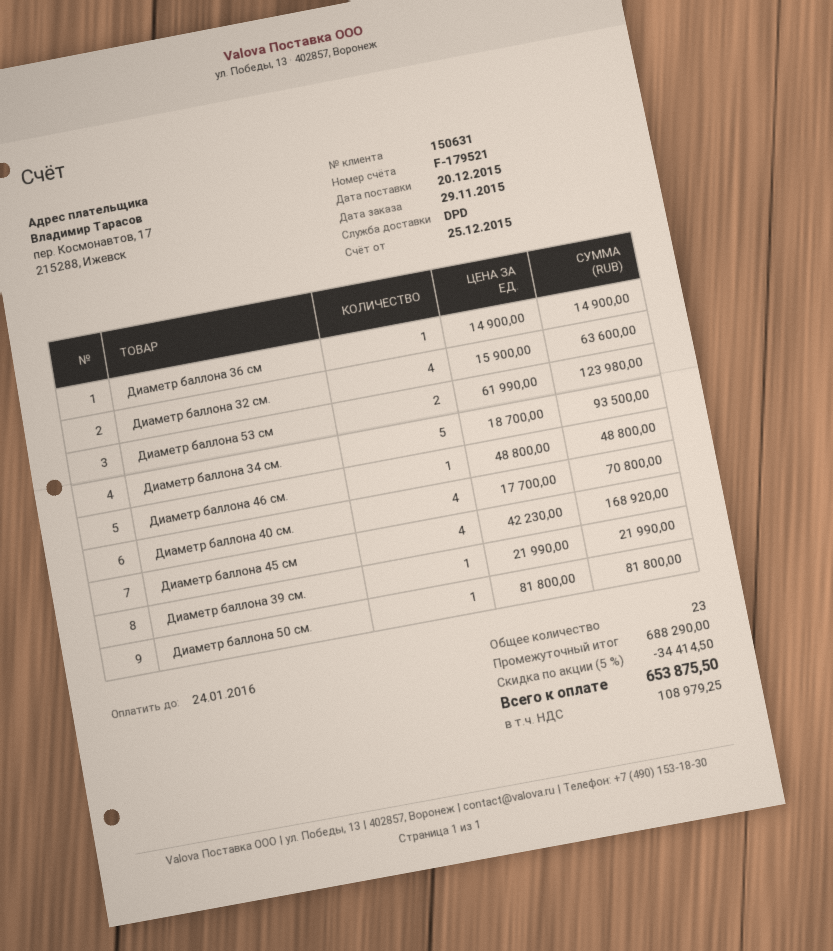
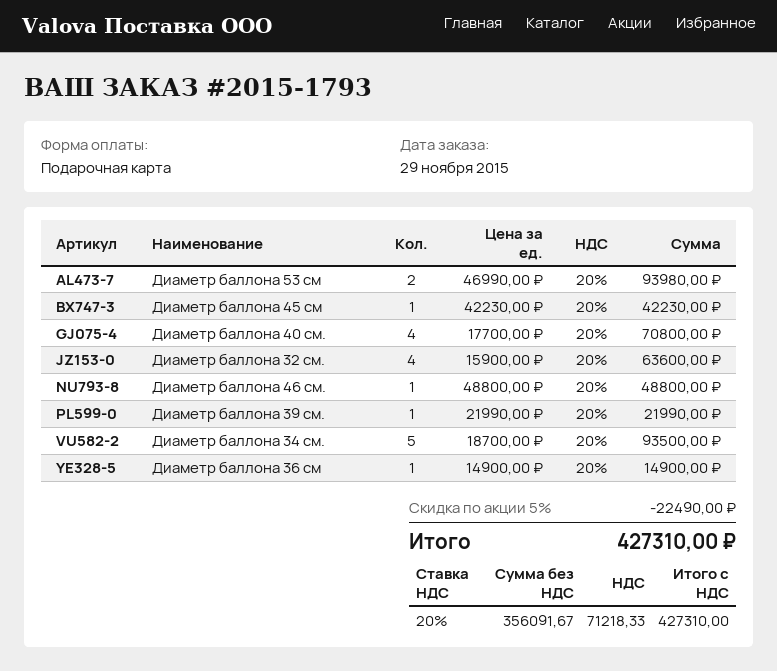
Диаметр баллона 53 см: 2 x 61990.00 = 123980.00 -> 2 x 46990.00 = 93980.00
Диаметр баллона 45 см: 4 x 42230.00 = 168920.00 -> 1 x 42230.00 = 42230.00
Диаметр баллона 50 см.: 1 x 81800.00 = 81800.00 -> none
discount: 5% = 34414.50 -> 5% = 22490.00
tax: 108979.25 -> 71218.33
total: 653875.50 -> 427310.00

